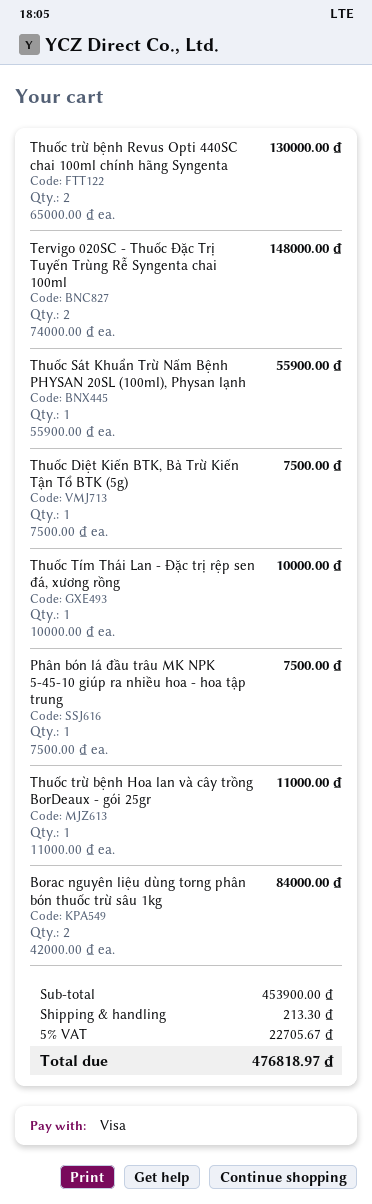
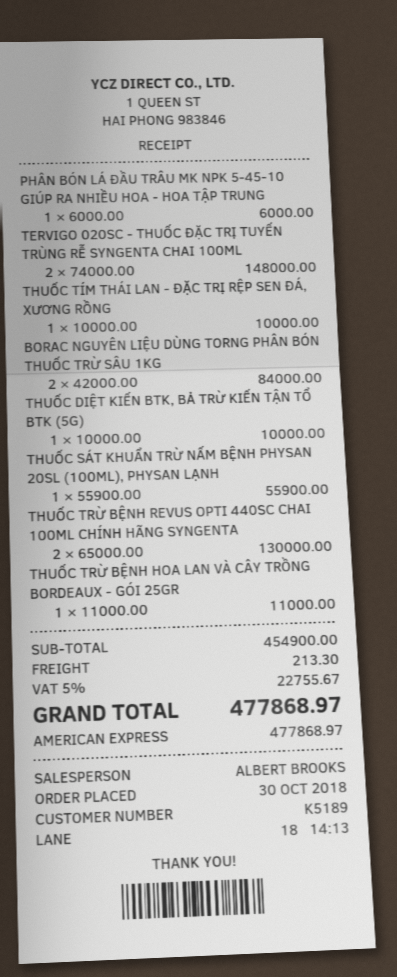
payment method: Visa -> American Express
Thuốc Diệt Kiến BTK, Bả Trừ Kiến Tận Tổ BTK (5g): 1 x 7500.00 = 7500.00 -> 1 x 10000.00 = 10000.00
Phân bón lá đầu trâu MK NPK 5-45-10 giúp ra nhiều hoa - hoa tập trung: 1 x 7500.00 = 7500.00 -> 1 x 6000.00 = 6000.00
subtotal: 453900.00 -> 454900.00
tax: 5% = 22705.67 -> 5% = 22755.67
total: 476818.97 -> 477868.97

